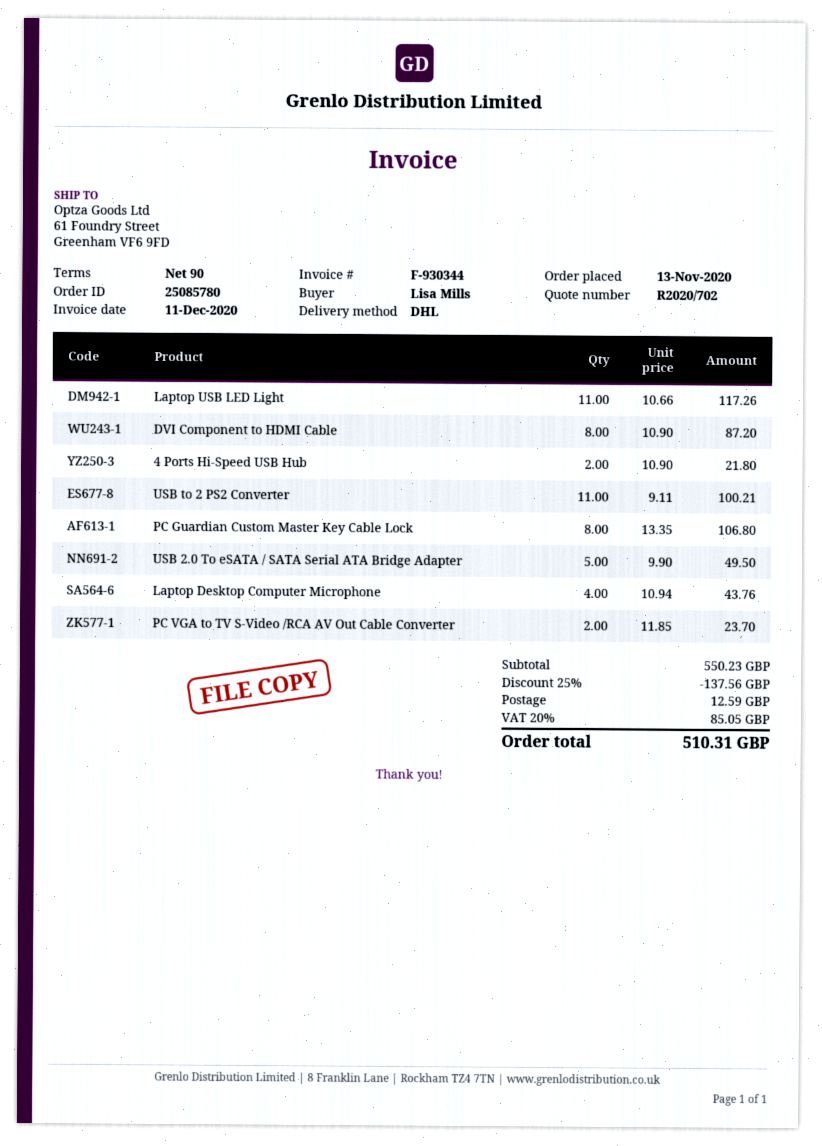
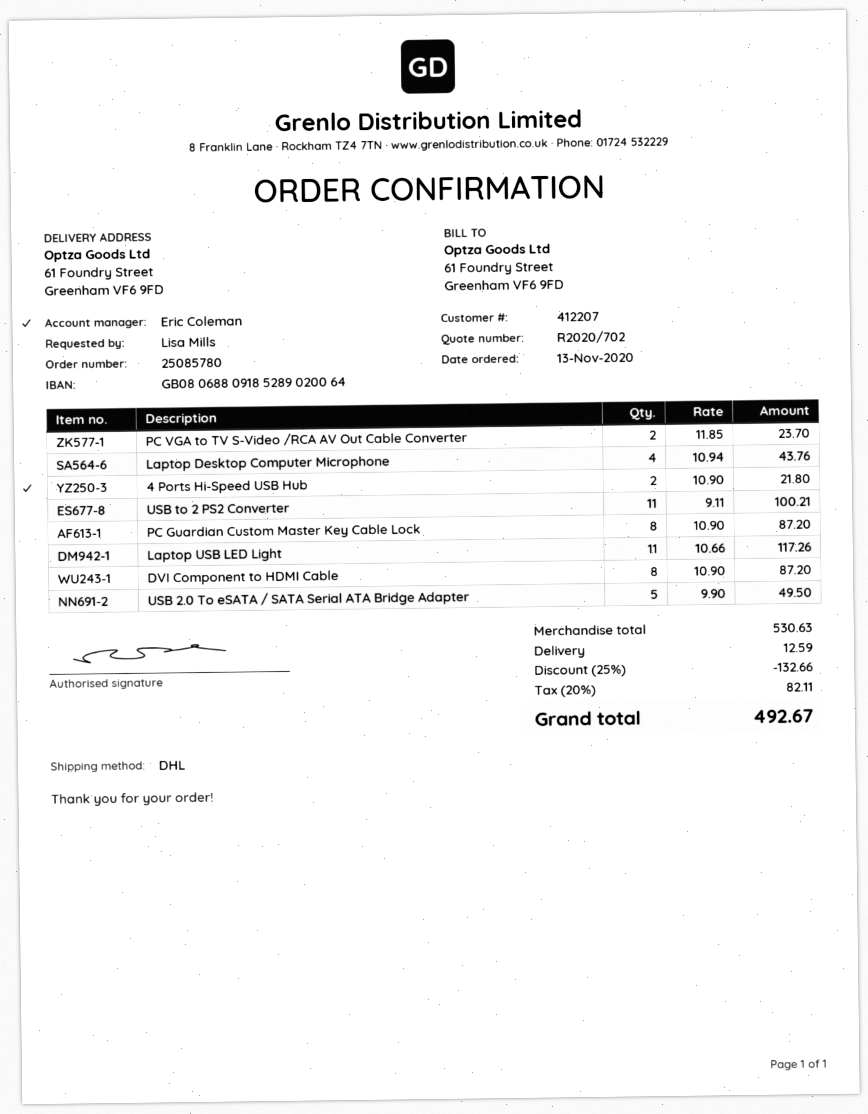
PC Guardian Custom Master Key Cable Lock: 8 x 13.35 = 106.80 -> 8 x 10.90 = 87.20
subtotal: 550.23 -> 530.63
discount: 25% = 137.56 -> 25% = 132.66
tax: 20% = 85.05 -> 20% = 82.11
total: 510.31 -> 492.67

